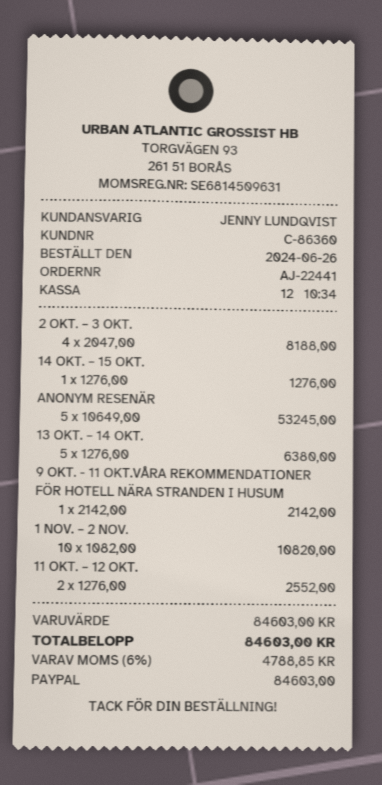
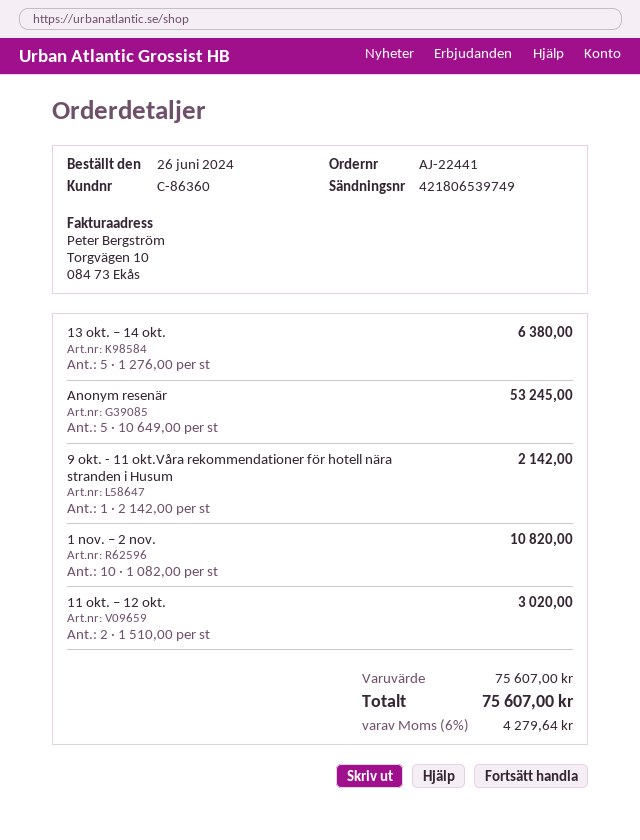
2 OKT. – 3 OKT.: 4 x 2047.00 = 8188.00 -> none
14 OKT. – 15 OKT.: 1 x 1276.00 = 1276.00 -> none
11 OKT. – 12 OKT.: 2 x 1276.00 = 2552.00 -> 2 x 1510.00 = 3020.00
subtotal: 84603.00 -> 75607.00
tax: 6% = 4788.85 -> 6% = 4279.64
total: 84603.00 -> 75607.00

